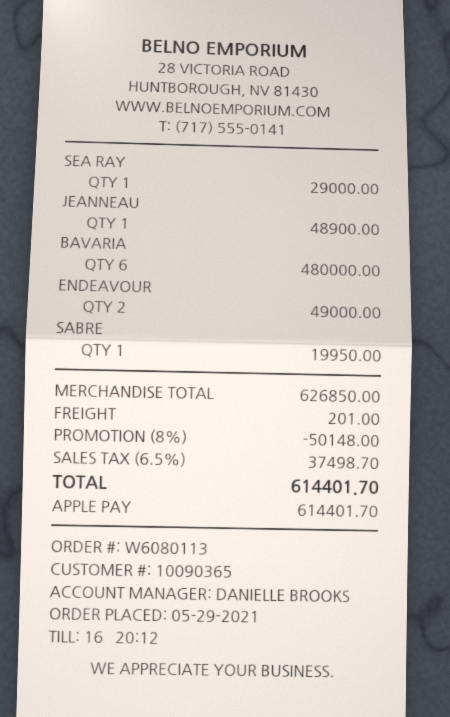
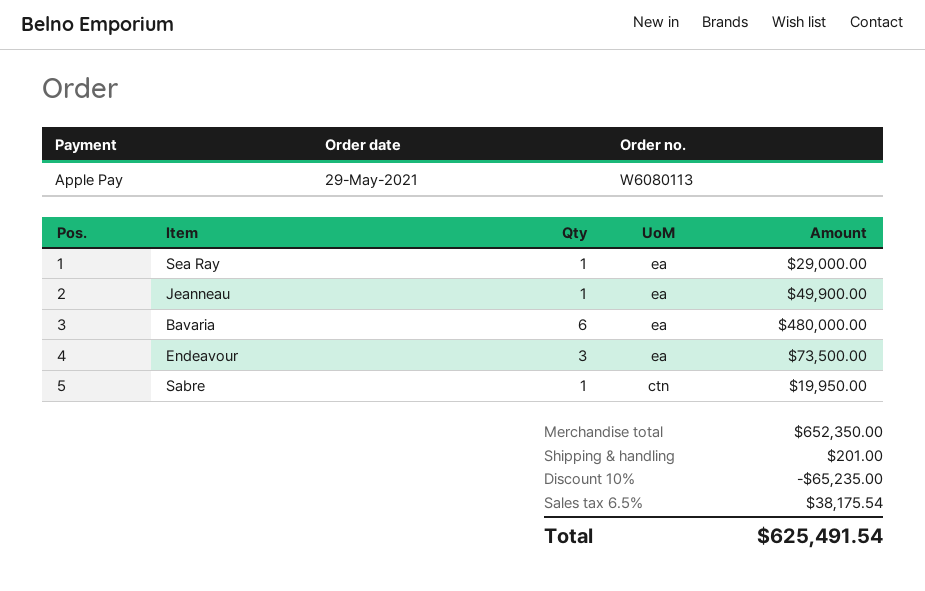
JEANNEAU: 1 for 48900.00 -> 1 for 49900.00
ENDEAVOUR: 2 for 49000.00 -> 3 for 73500.00
subtotal: 626850.00 -> 652350.00
discount: 8% = 50148.00 -> 10% = 65235.00
tax: 6.5% = 37498.70 -> 6.5% = 38175.54
total: 614401.70 -> 625491.54

